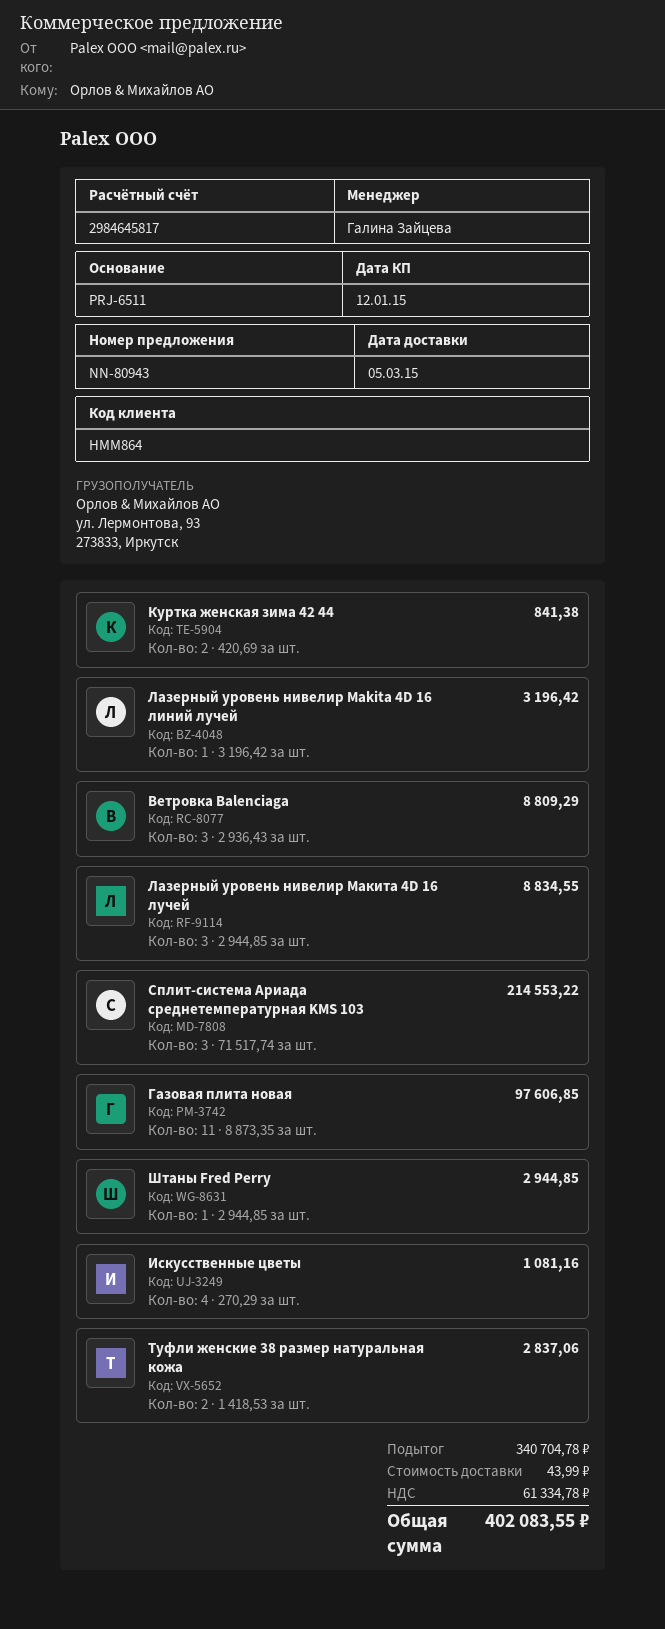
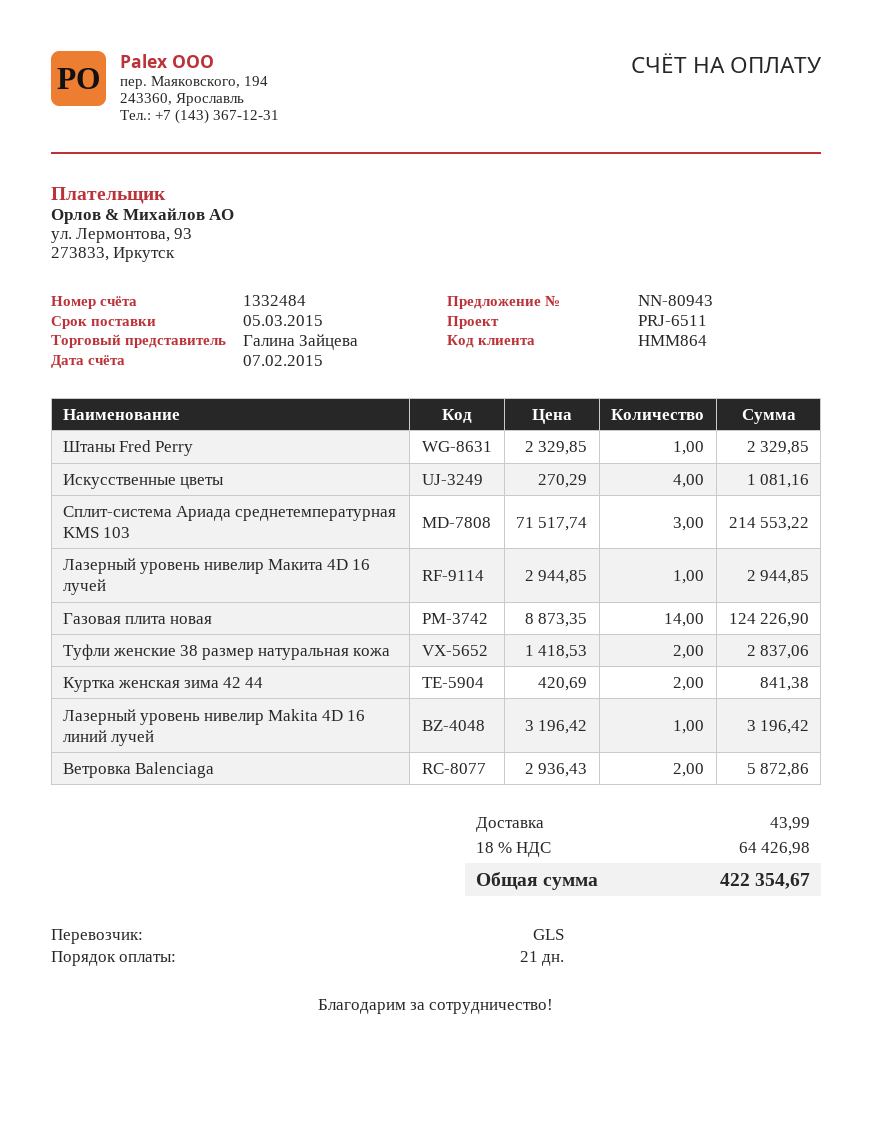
Ветровка Balenciaga: 3 x 2936.43 = 8809.29 -> 2 x 2936.43 = 5872.86
Лазерный уровень нивелир Макита 4D 16 лучей: 3 x 2944.85 = 8834.55 -> 1 x 2944.85 = 2944.85
Газовая плита новая: 11 x 8873.35 = 97606.85 -> 14 x 8873.35 = 124226.90
Штаны Fred Perry: 1 x 2944.85 = 2944.85 -> 1 x 2329.85 = 2329.85
tax: 61334.78 -> 64426.98
total: 402083.55 -> 422354.67

